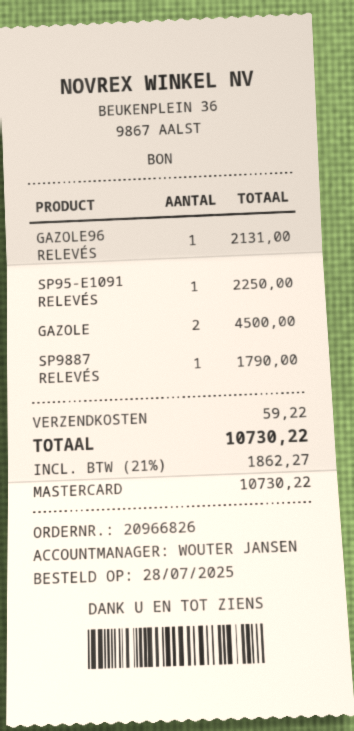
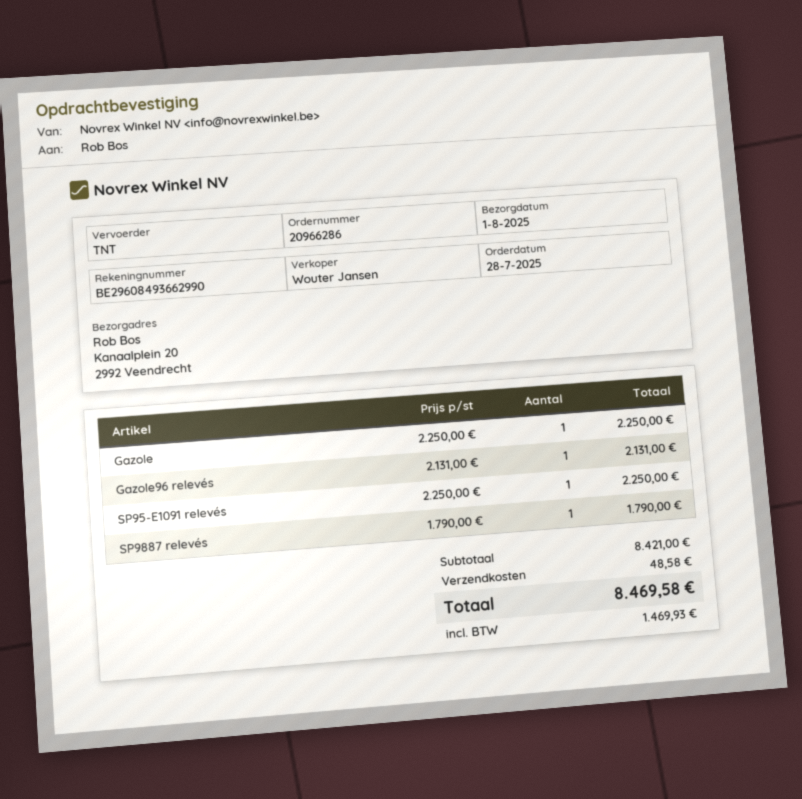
order number: 20966826 -> 20966286
GAZOLE: 2 for 4500.00 -> 1 for 2250.00
shipping: 59.22 -> 48.58
tax: 1862.27 -> 1469.93
total: 10730.22 -> 8469.58

